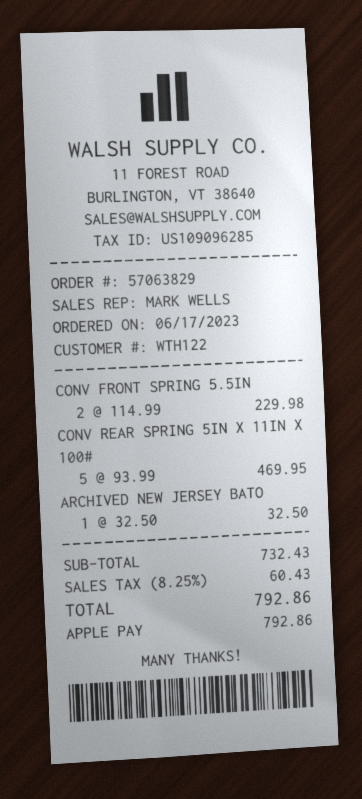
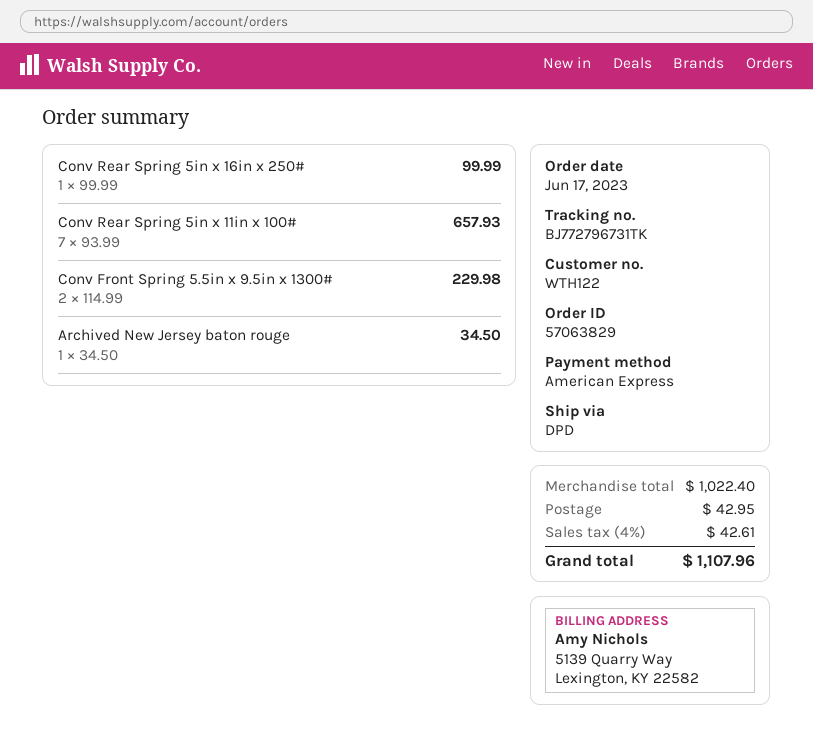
payment method: Apple Pay -> American Express
CONV REAR SPRING 5IN X 11IN X 100#: 5 x 93.99 = 469.95 -> 7 x 93.99 = 657.93
ARCHIVED NEW JERSEY BATO: 1 x 32.50 = 32.50 -> 1 x 34.50 = 34.50
Conv Rear Spring 5in x 16in x 250#: none -> 1 x 99.99 = 99.99
subtotal: 732.43 -> 1022.40
shipping: none -> 42.95
tax: 8.25% = 60.43 -> 4% = 42.61
total: 792.86 -> 1107.96

